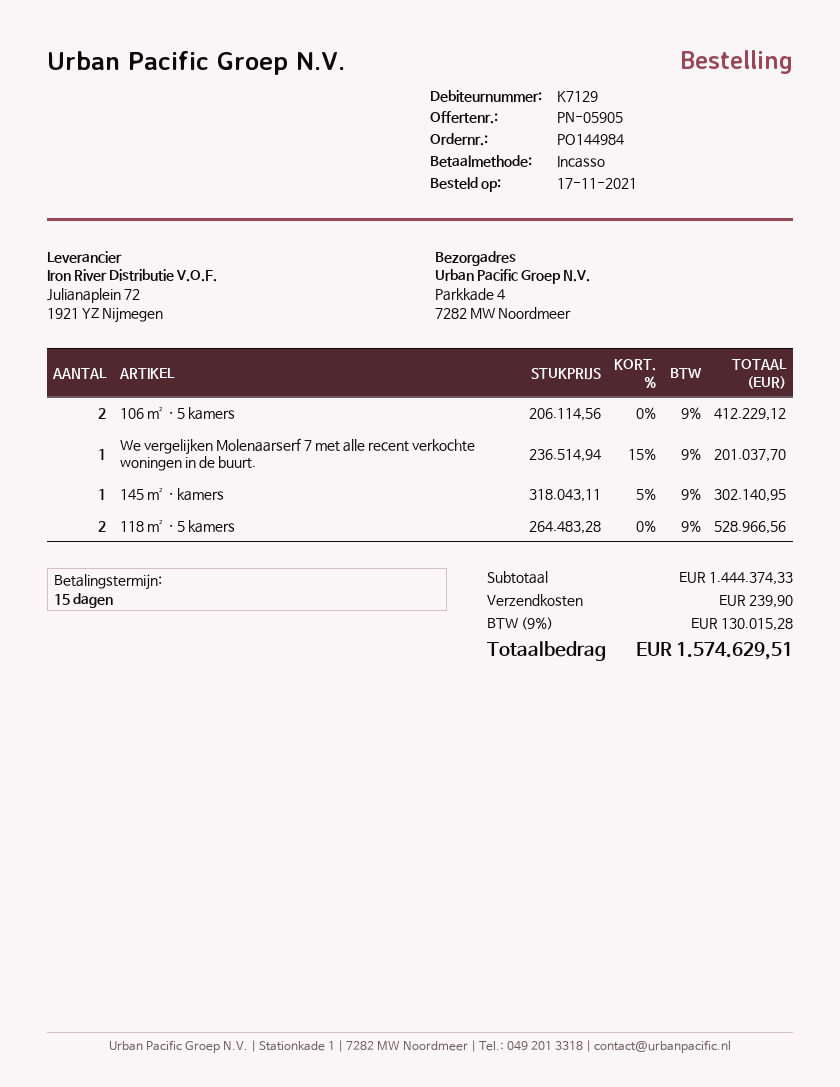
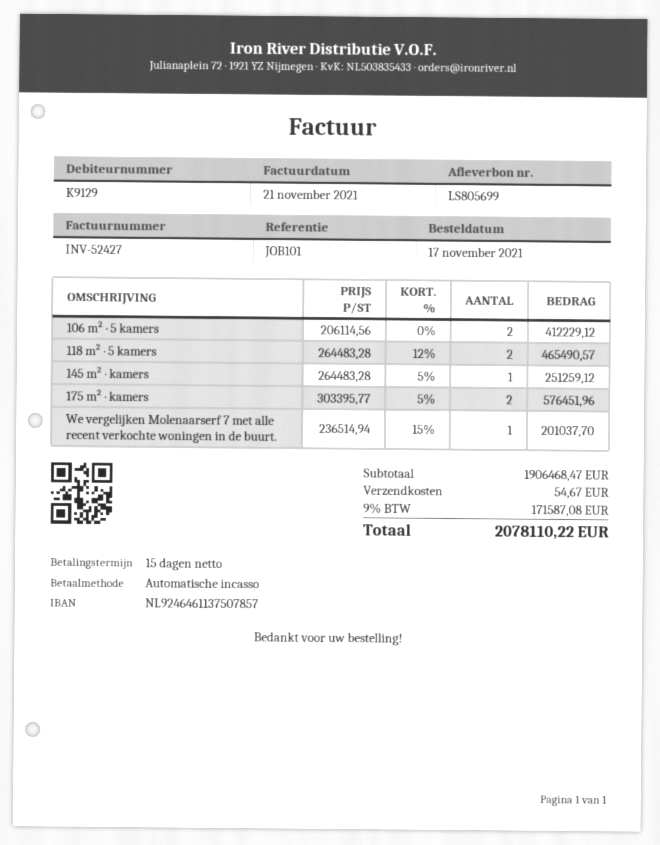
customer number: K7129 -> K9129
145 m² · kamers: 1 x 318043.11 - 5% = 302140.95 -> 1 x 264483.28 - 5% = 251259.12
118 m² · 5 kamers: 2 x 264483.28 = 528966.56 -> 2 x 264483.28 - 12% = 465490.57
175 m² · kamers: none -> 2 x 303395.77 - 5% = 576451.96
subtotal: 1444374.33 -> 1906468.47
shipping: 239.90 -> 54.67
tax: 9% = 130015.28 -> 9% = 171587.08
total: 1574629.51 -> 2078110.22

